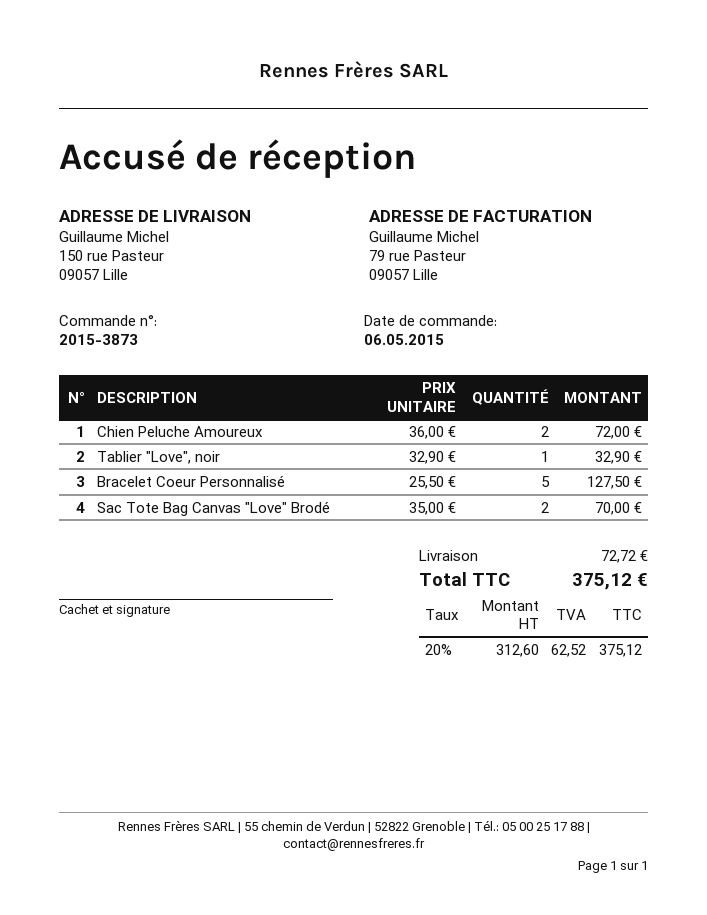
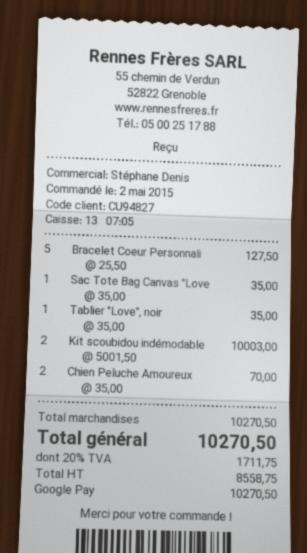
order date: 2015-05-06 -> 2015-05-02
Chien Peluche Amoureux: 2 x 36.00 = 72.00 -> 2 x 35.00 = 70.00
Tablier "Love", noir: 1 x 32.90 = 32.90 -> 1 x 35.00 = 35.00
Sac Tote Bag Canvas "Love" Brodé: 2 x 35.00 = 70.00 -> 1 x 35.00 = 35.00
Kit scoubidou indémodable: none -> 2 x 5001.50 = 10003.00
shipping: 72.72 -> none
net: 312.60 -> 8558.75
tax: 20% = 62.52 -> 20% = 1711.75
total: 375.12 -> 10270.50

